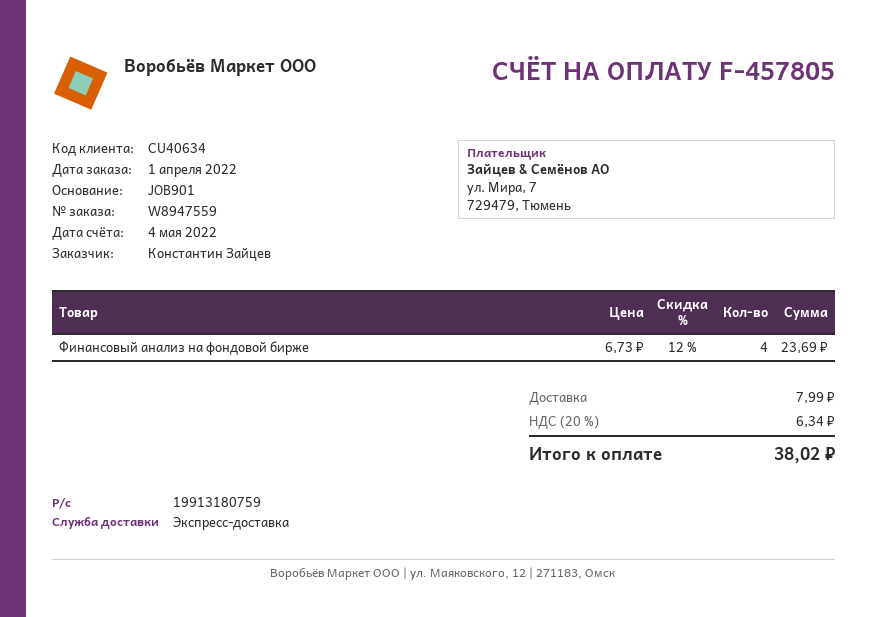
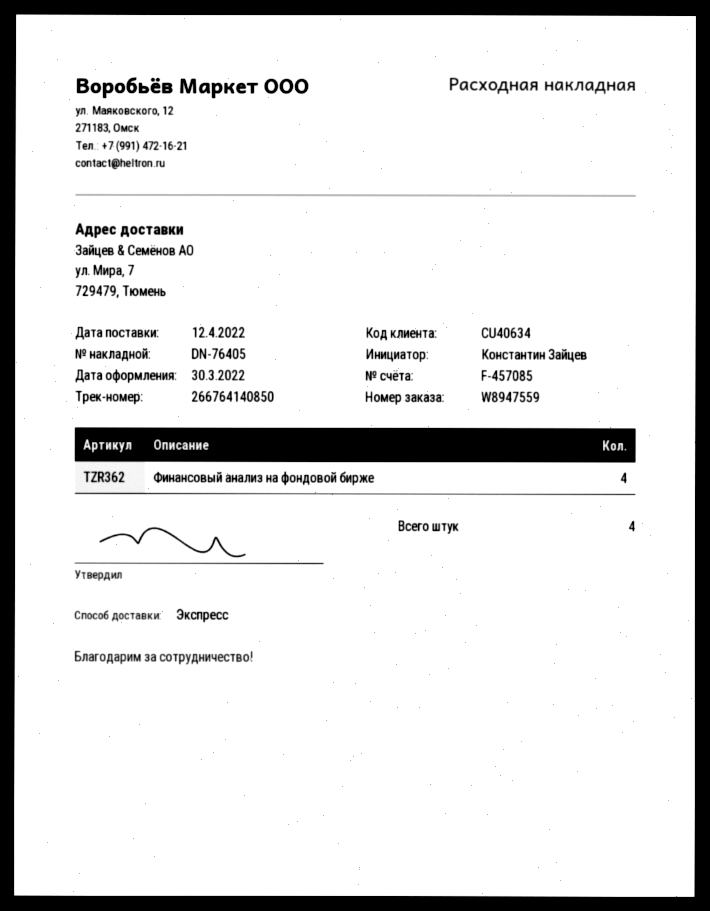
order date: 2022-04-01 -> 2022-03-30
invoice number: F-457805 -> F-457085

